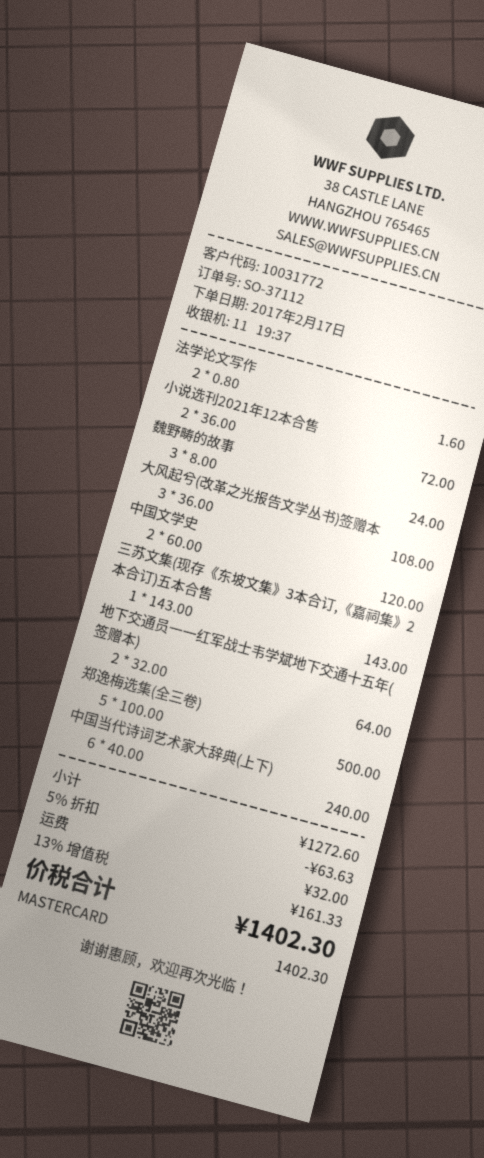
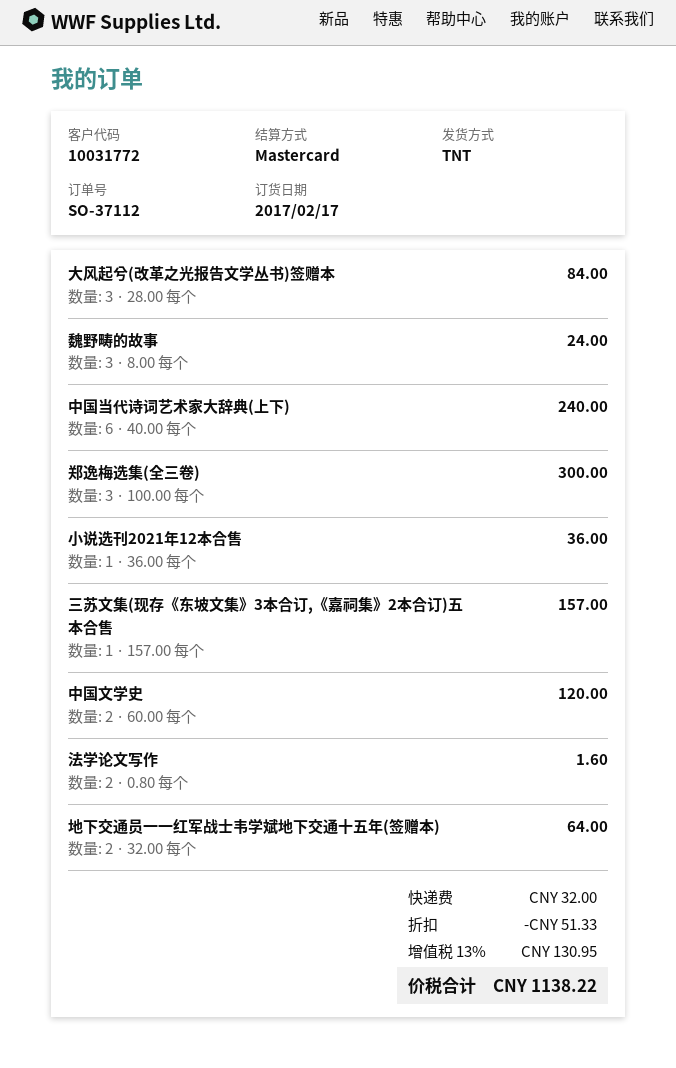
小说选刊2021年12本合售: 2 x 36.00 = 72.00 -> 1 x 36.00 = 36.00
大风起兮(改革之光报告文学丛书)签赠本: 3 x 36.00 = 108.00 -> 3 x 28.00 = 84.00
三苏文集(现存《东坡文集》3本合订,《嘉祠集》2本合订)五本合售: 1 x 143.00 = 143.00 -> 1 x 157.00 = 157.00
郑逸梅选集(全三卷): 5 x 100.00 = 500.00 -> 3 x 100.00 = 300.00
discount: 63.63 -> 51.33
tax: 13% = 161.33 -> 13% = 130.95
total: 1402.30 -> 1138.22

